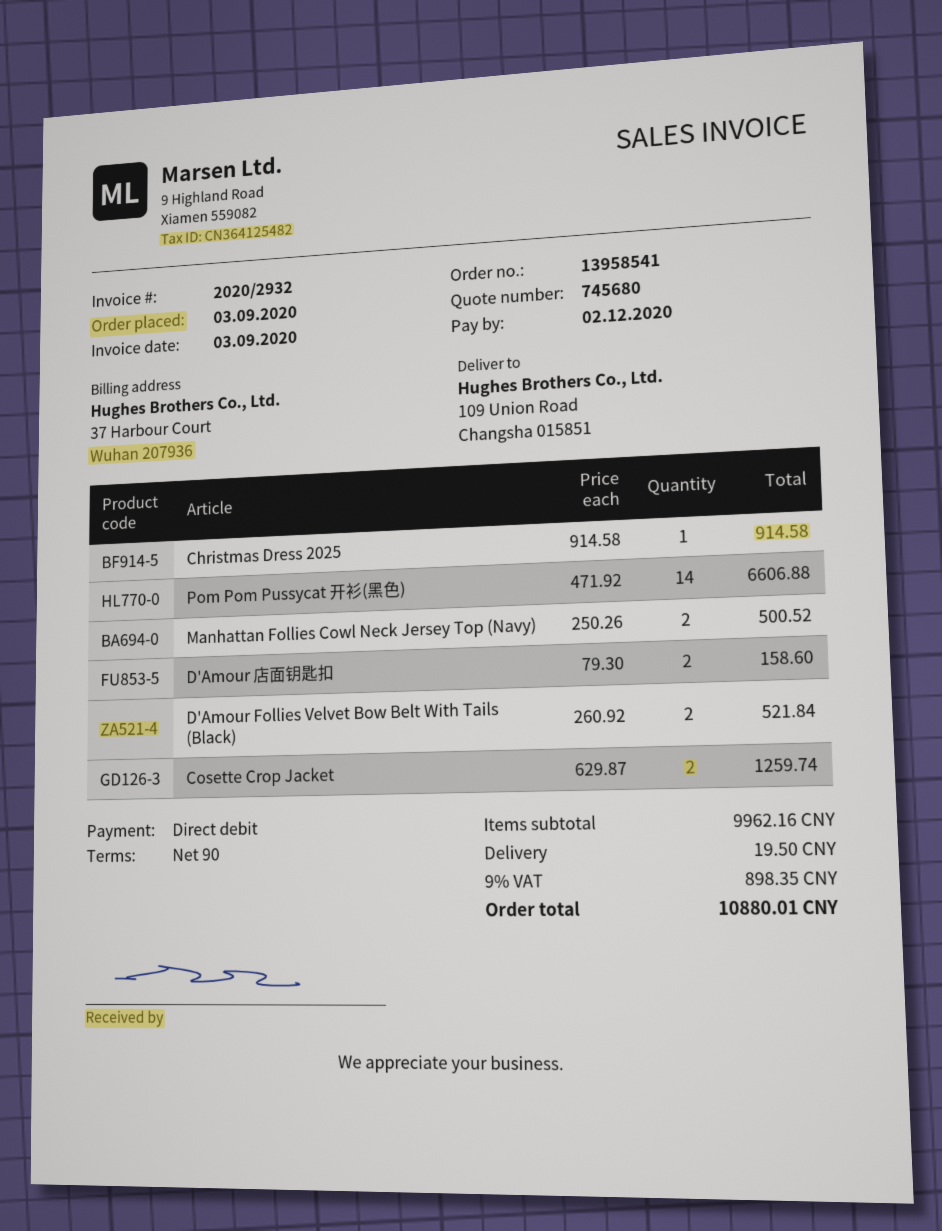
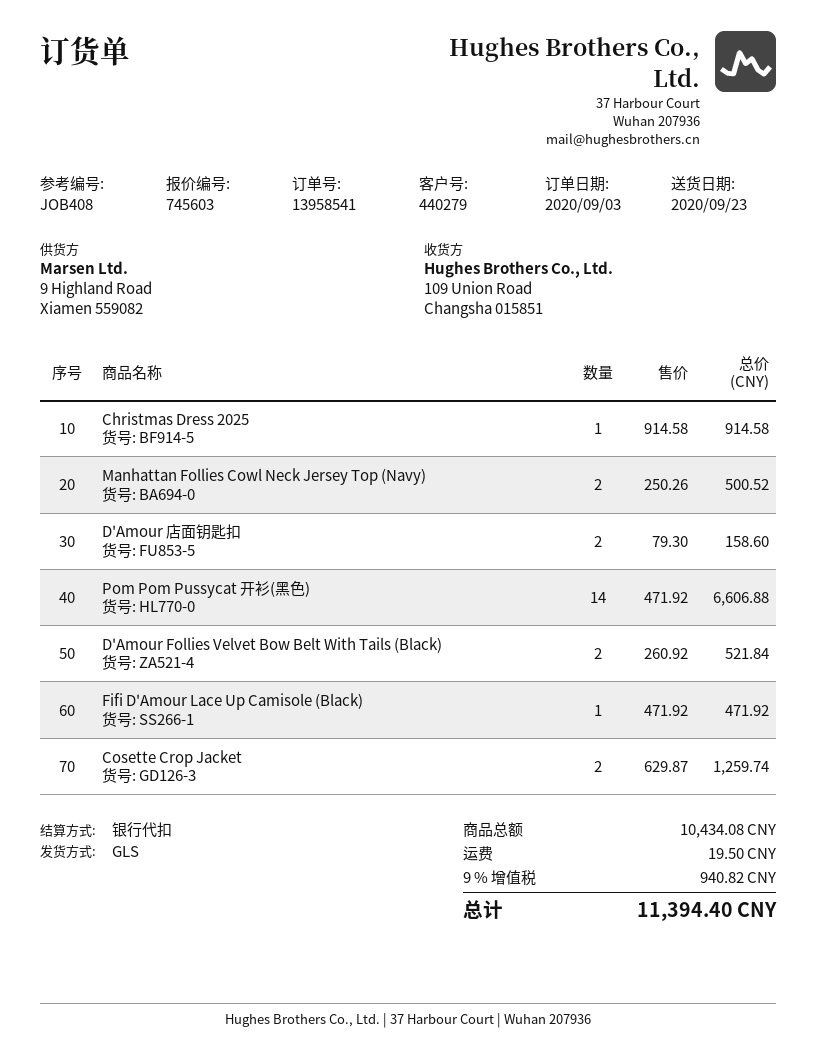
quote number: 745680 -> 745603
Fifi D'Amour Lace Up Camisole (Black): none -> 1 x 471.92 = 471.92
subtotal: 9962.16 -> 10434.08
tax: 9% = 898.35 -> 9% = 940.82
total: 10880.01 -> 11394.40

